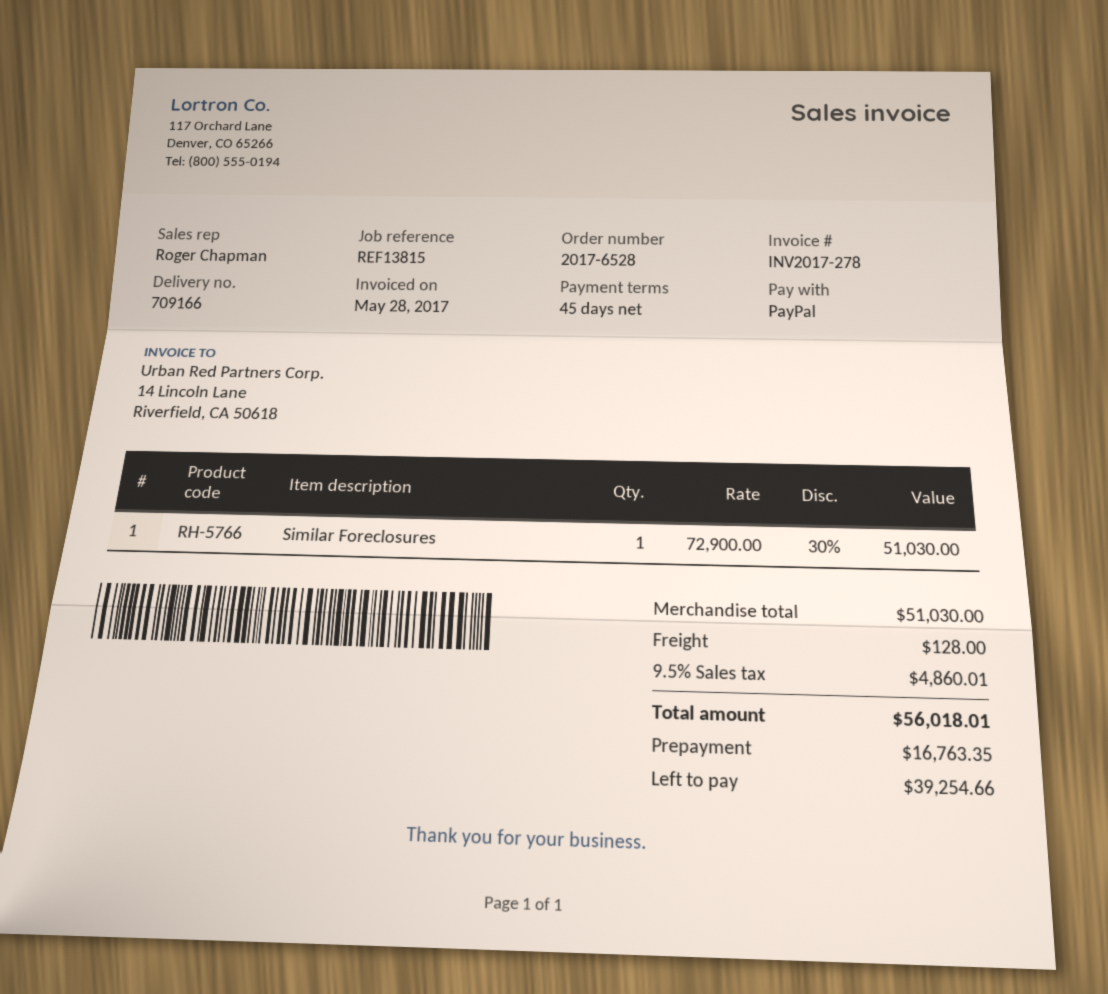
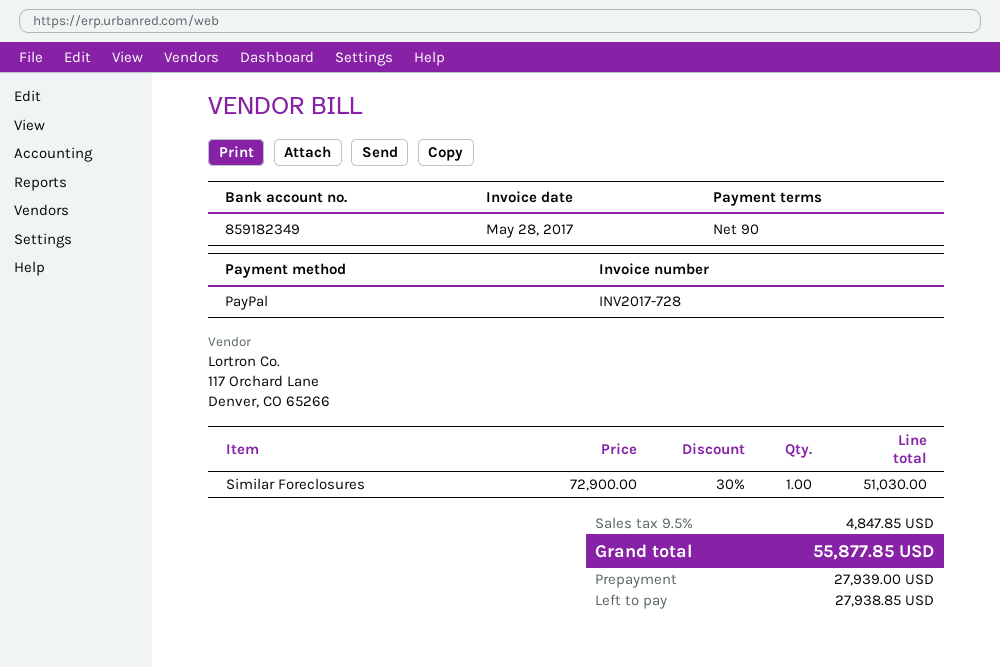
invoice number: INV2017-278 -> INV2017-728
payment terms: 45 days -> 90 days
shipping: 128.00 -> none
tax: 9.5% = 4860.01 -> 9.5% = 4847.85
total: 56018.01 -> 55877.85
deposit: 16763.35 -> 27939.00
balance: 39254.66 -> 27938.85

